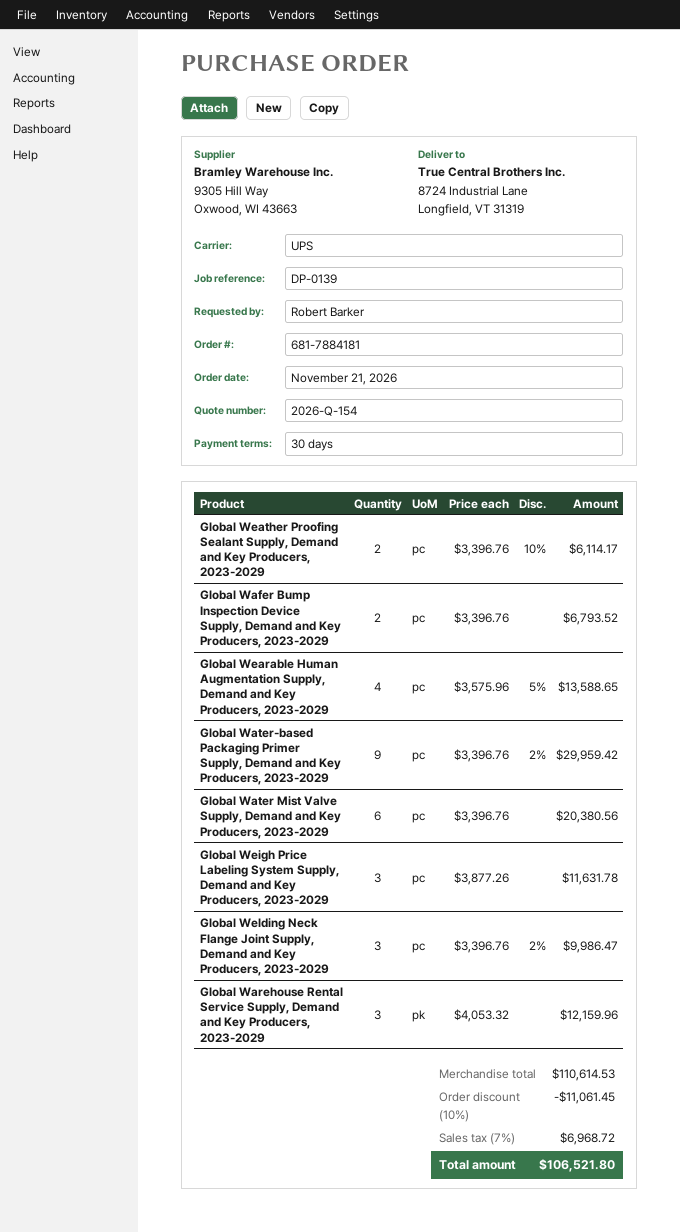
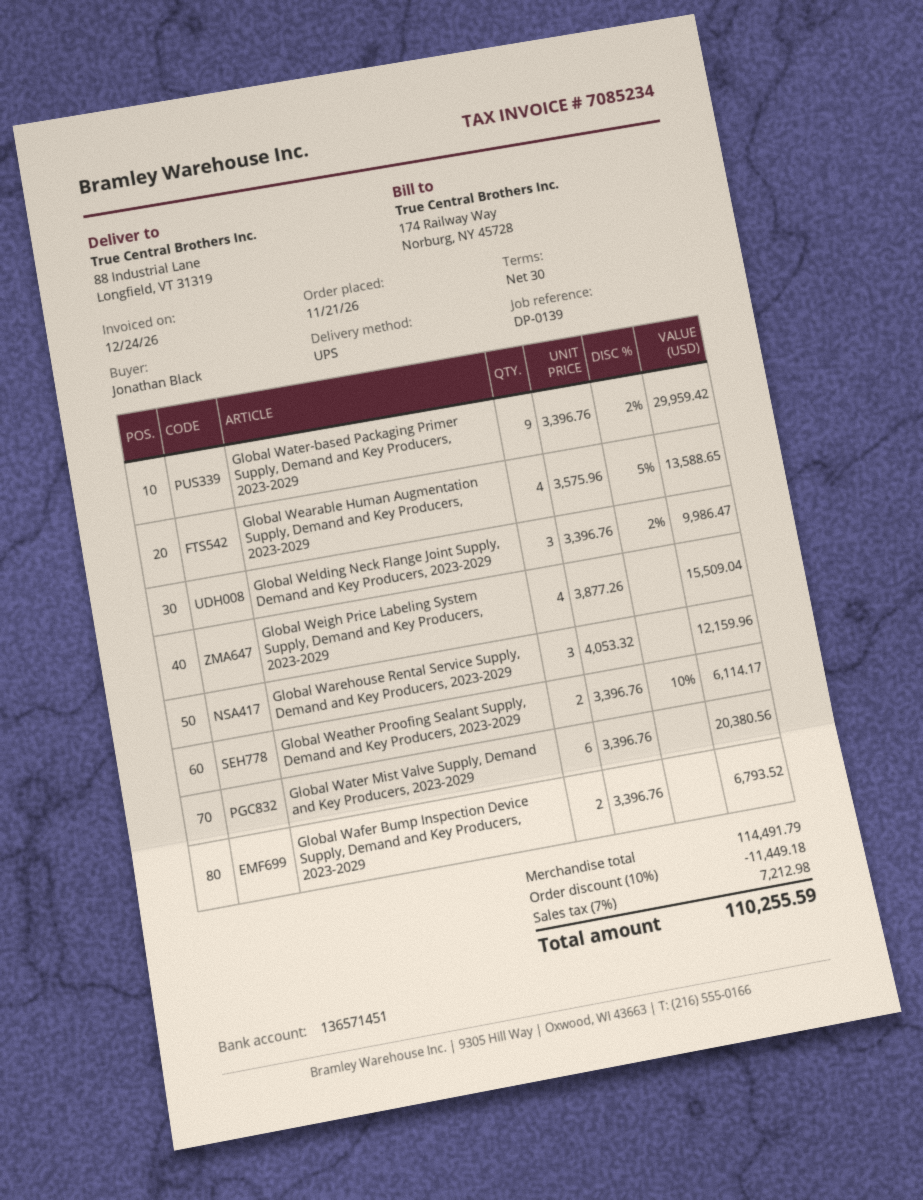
ordered by: Robert Barker -> Jonathan Black
ship to: 8724 Industrial Lane, Longfield, VT 31319 -> 88 Industrial Lane, Longfield, VT 31319
Global Weigh Price Labeling System Supply, Demand and Key Producers, 2023-2029: 3 x 3877.26 = 11631.78 -> 4 x 3877.26 = 15509.04
subtotal: 110614.53 -> 114491.79
discount: 10% = 11061.45 -> 10% = 11449.18
tax: 7% = 6968.72 -> 7% = 7212.98
total: 106521.80 -> 110255.59

